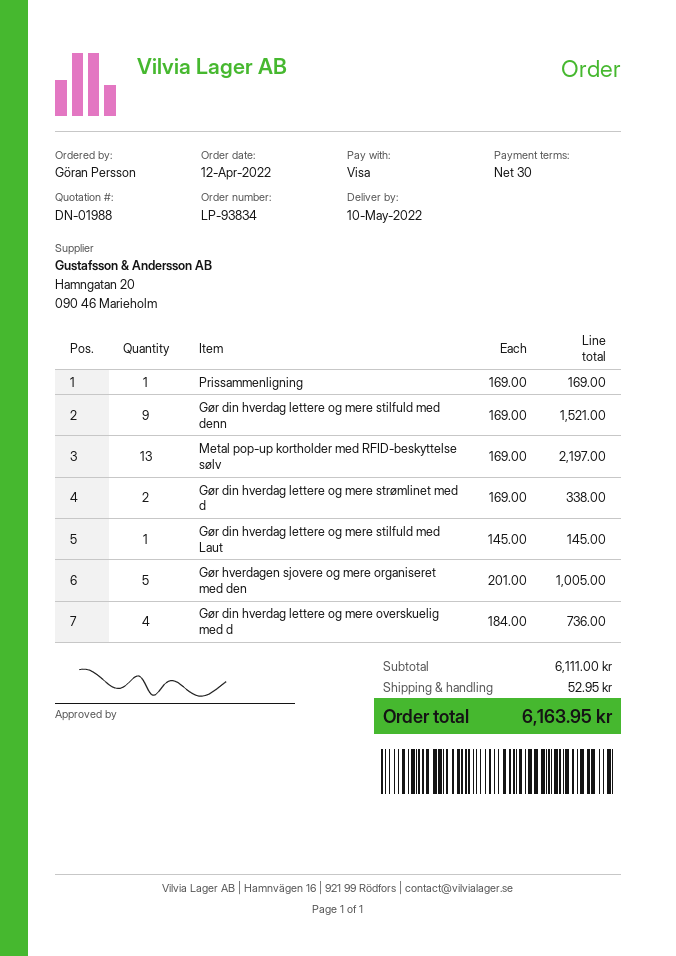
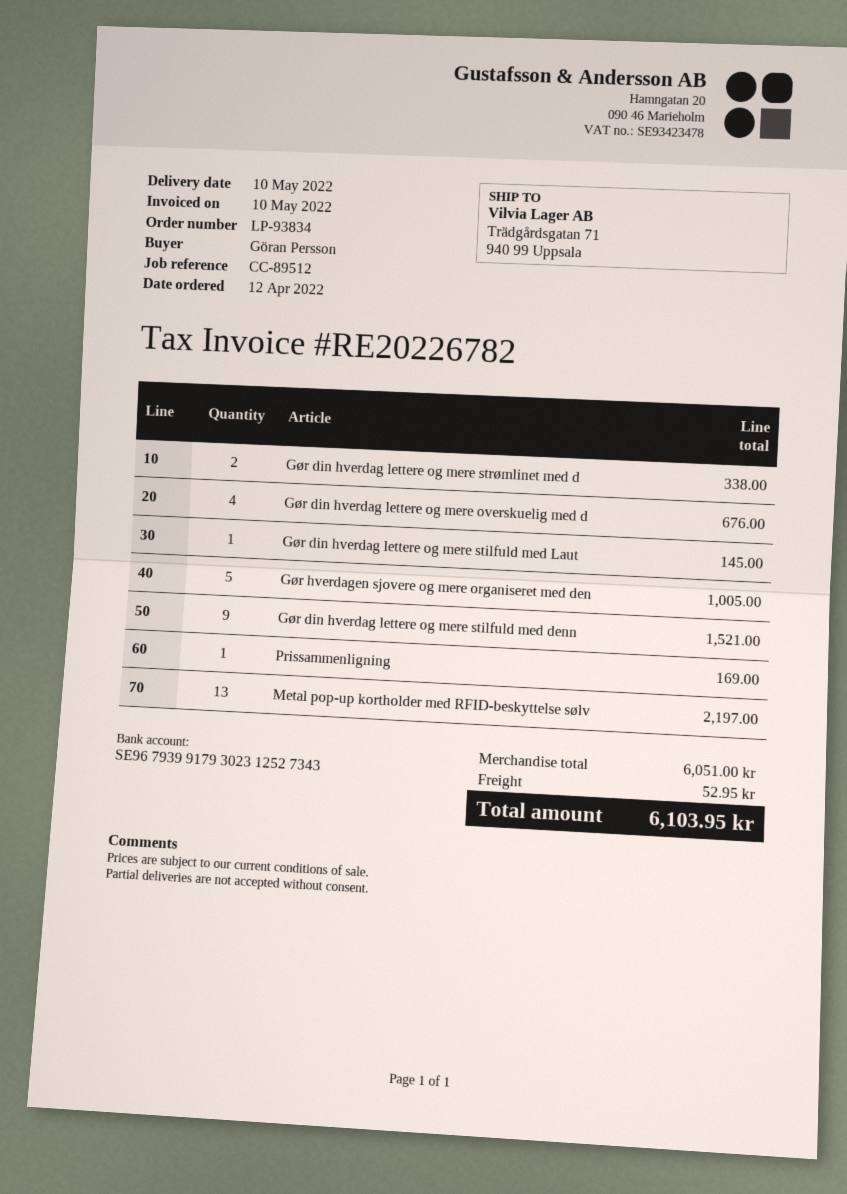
Gør din hverdag lettere og mere overskuelig med d: 4 for 736.00 -> 4 for 676.00
subtotal: 6111.00 -> 6051.00
total: 6163.95 -> 6103.95

